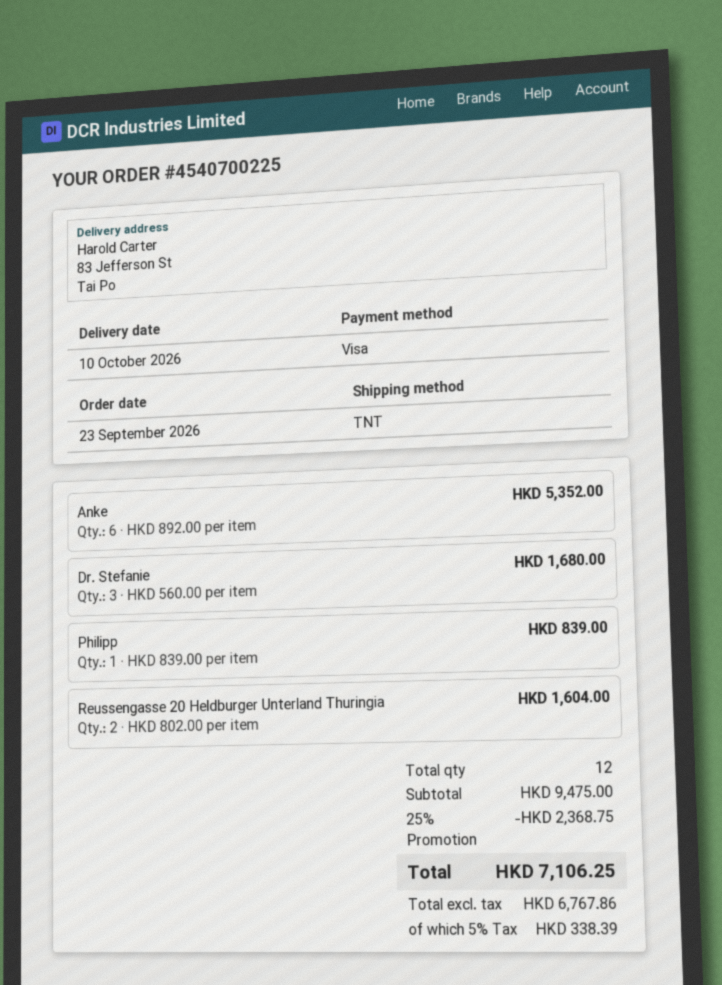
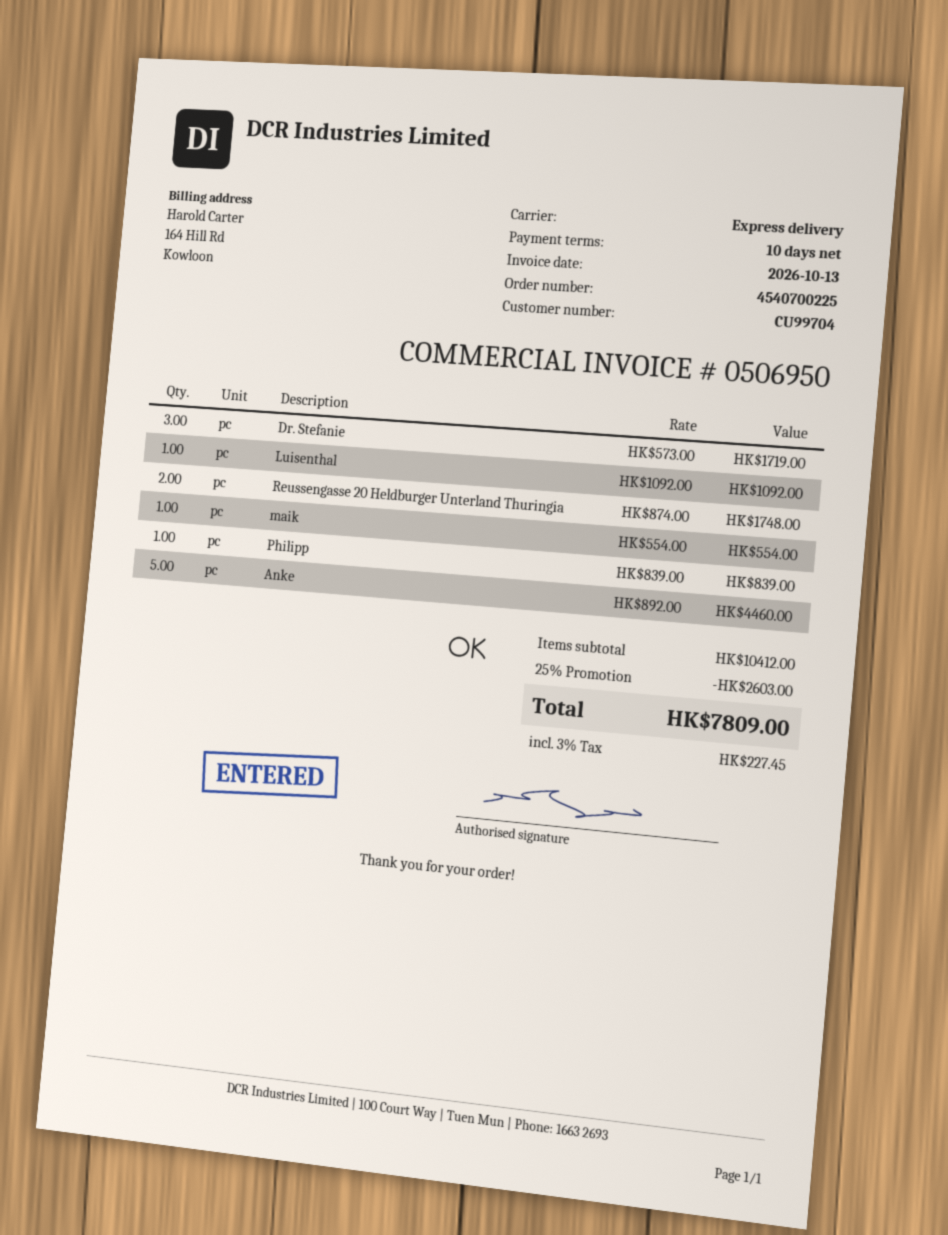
shipping method: TNT -> express
Anke: 6 x 892.00 = 5352.00 -> 5 x 892.00 = 4460.00
Dr. Stefanie: 3 x 560.00 = 1680.00 -> 3 x 573.00 = 1719.00
Reussengasse 20 Heldburger Unterland Thuringia: 2 x 802.00 = 1604.00 -> 2 x 874.00 = 1748.00
Luisenthal: none -> 1 x 1092.00 = 1092.00
maik: none -> 1 x 554.00 = 554.00
subtotal: 9475.00 -> 10412.00
discount: 25% = 2368.75 -> 25% = 2603.00
tax: 5% = 338.39 -> 3% = 227.45
total: 7106.25 -> 7809.00

